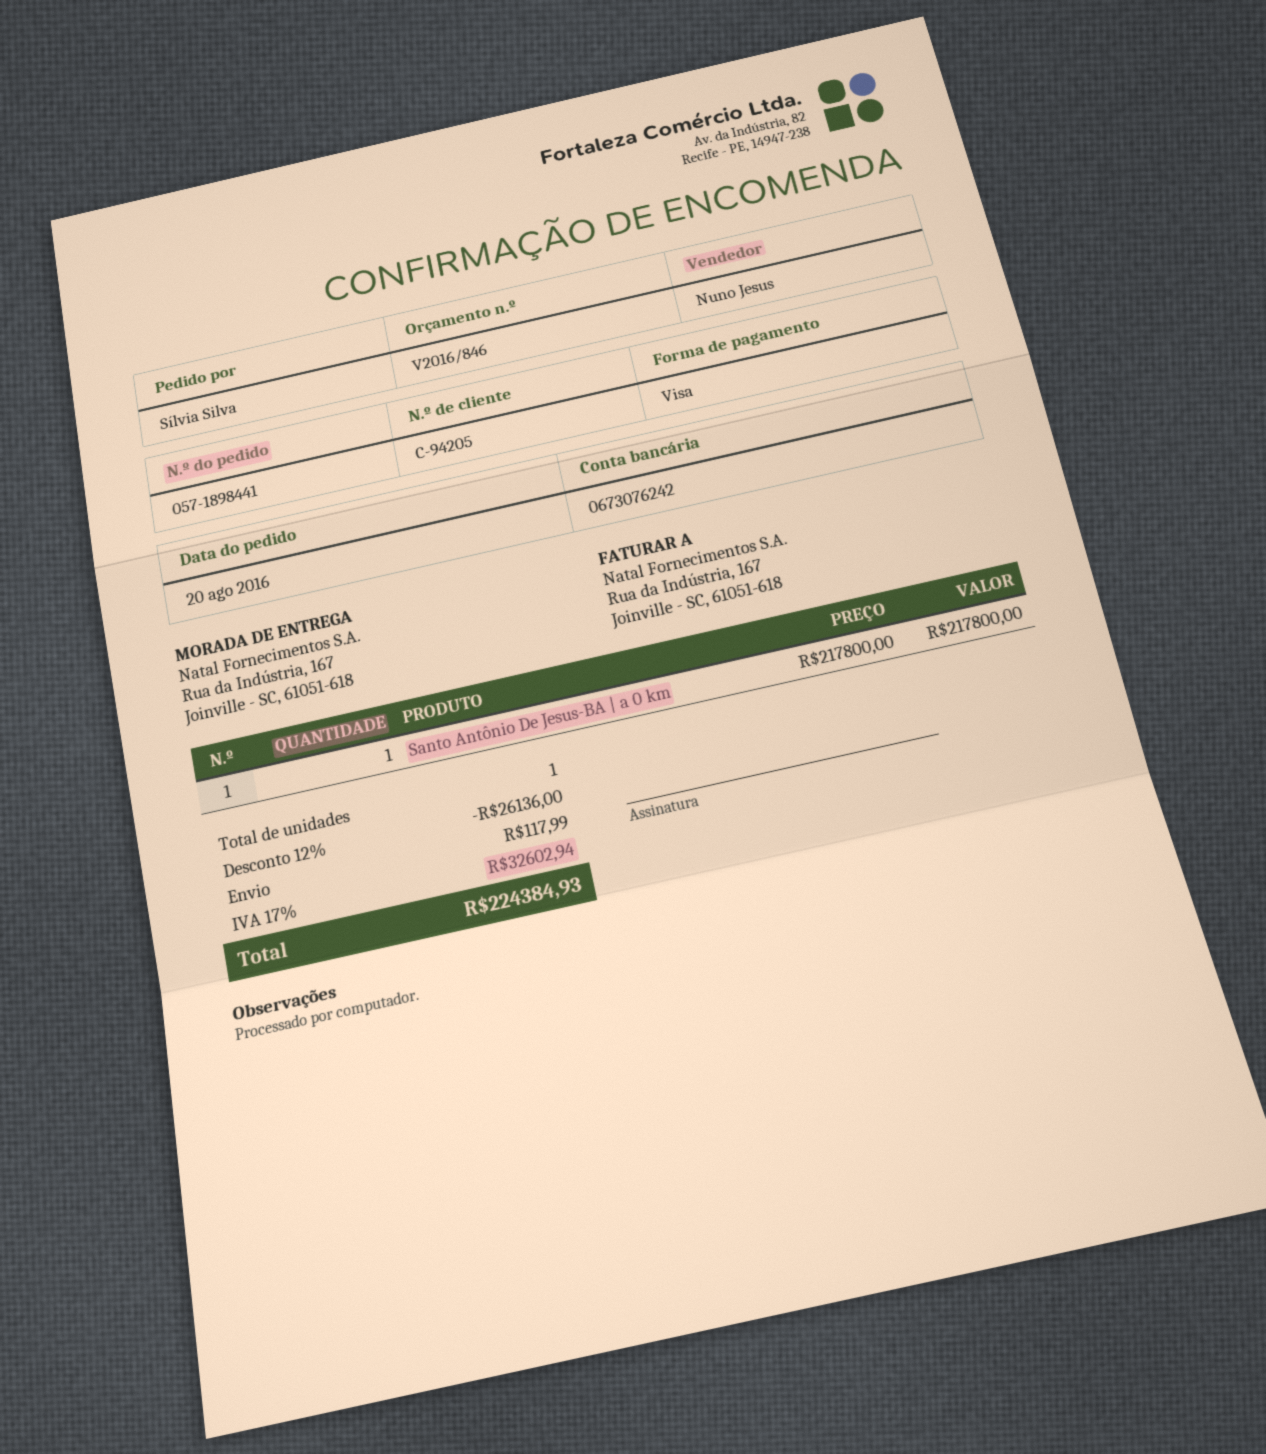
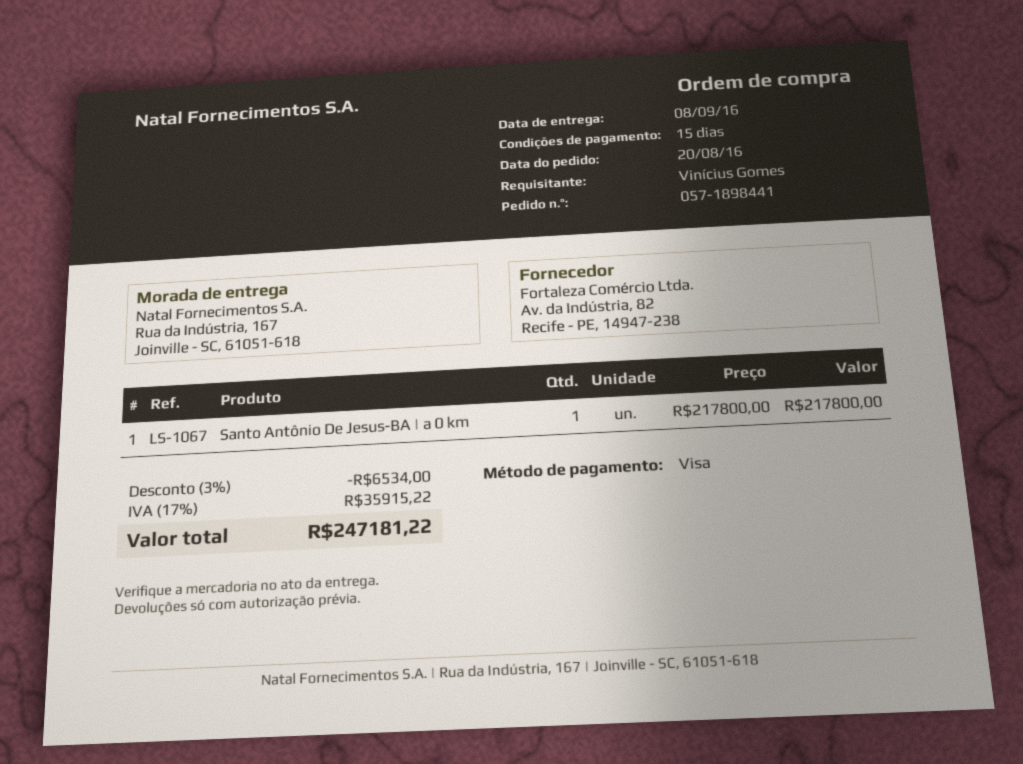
ordered by: Sílvia Silva -> Vinícius Gomes
discount: 12% = 26136.00 -> 3% = 6534.00
shipping: 117.99 -> none
tax: 17% = 32602.94 -> 17% = 35915.22
total: 224384.93 -> 247181.22

